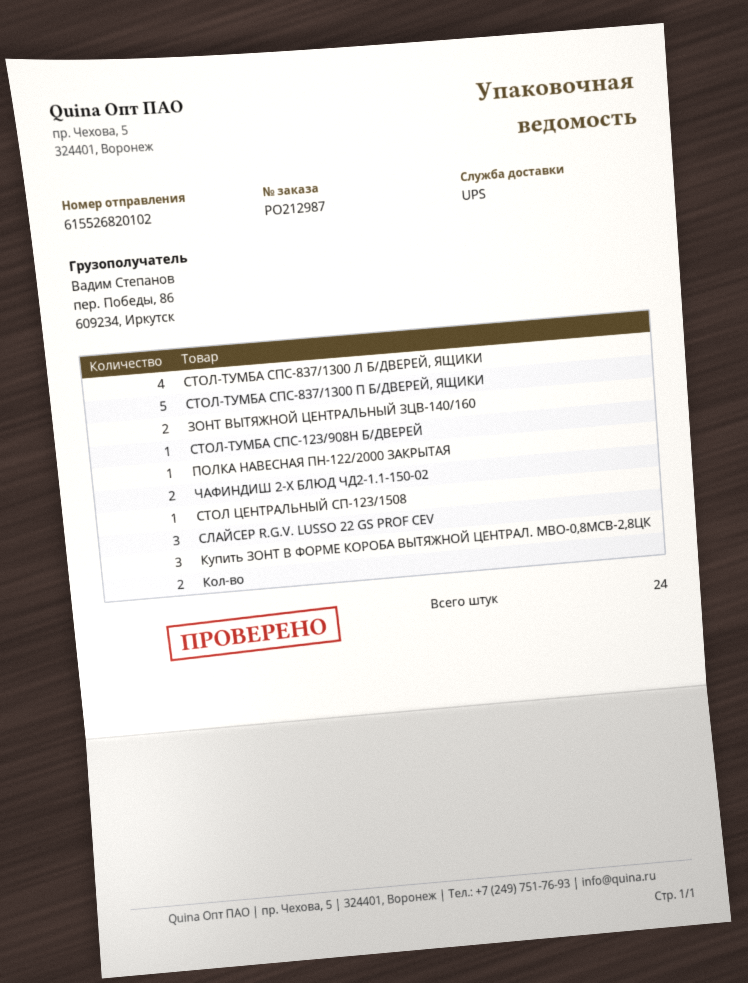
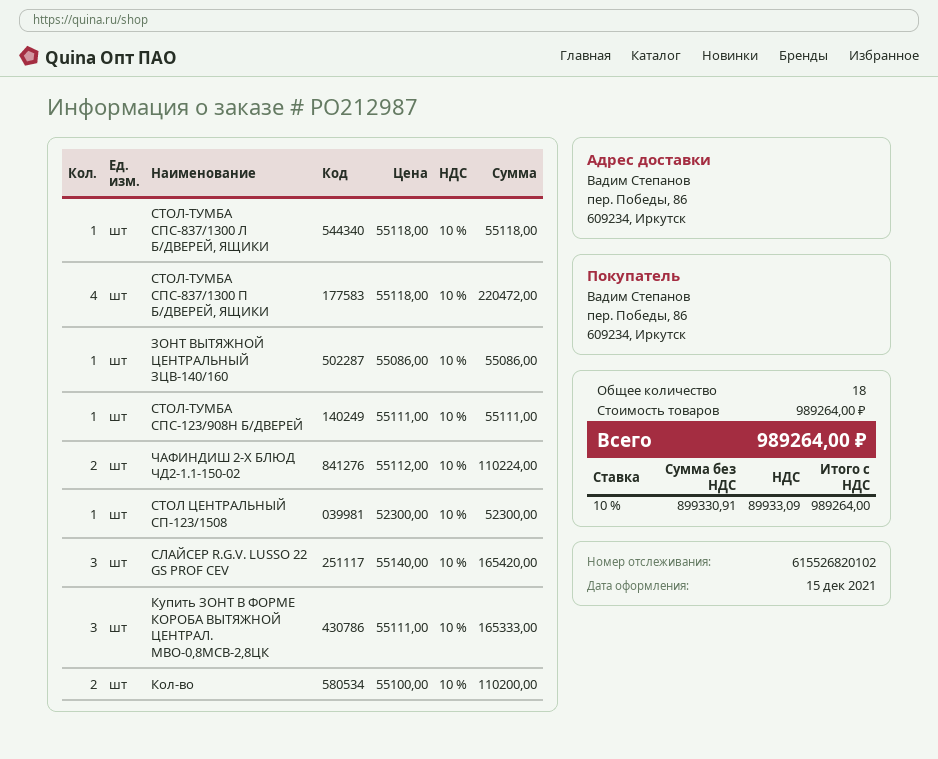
СТОЛ-ТУМБА СПС-837/1300 Л Б/ДВЕРЕЙ, ЯЩИКИ: 4 -> 1
СТОЛ-ТУМБА СПС-837/1300 П Б/ДВЕРЕЙ, ЯЩИКИ: 5 -> 4
ЗОНТ ВЫТЯЖНОЙ ЦЕНТРАЛЬНЫЙ ЗЦВ-140/160: 2 -> 1
ПОЛКА НАВЕСНАЯ ПН-122/2000 ЗАКРЫТАЯ: 1 -> none
total quantity: 24 -> 18

